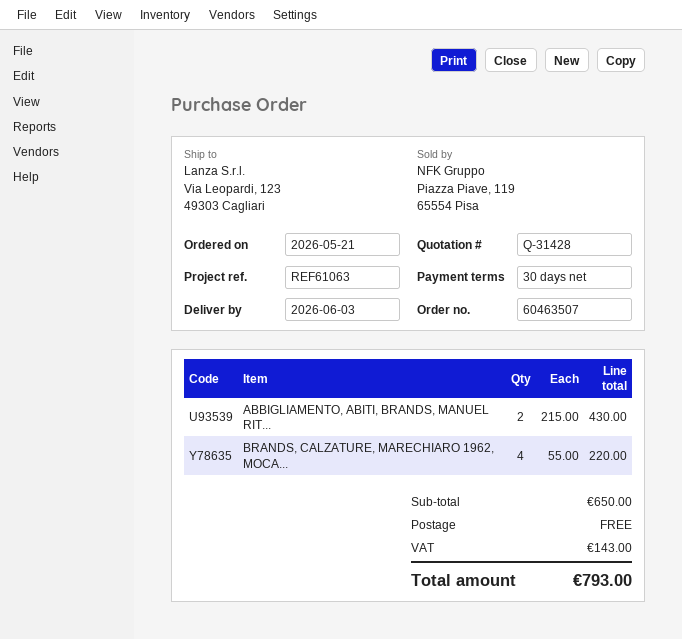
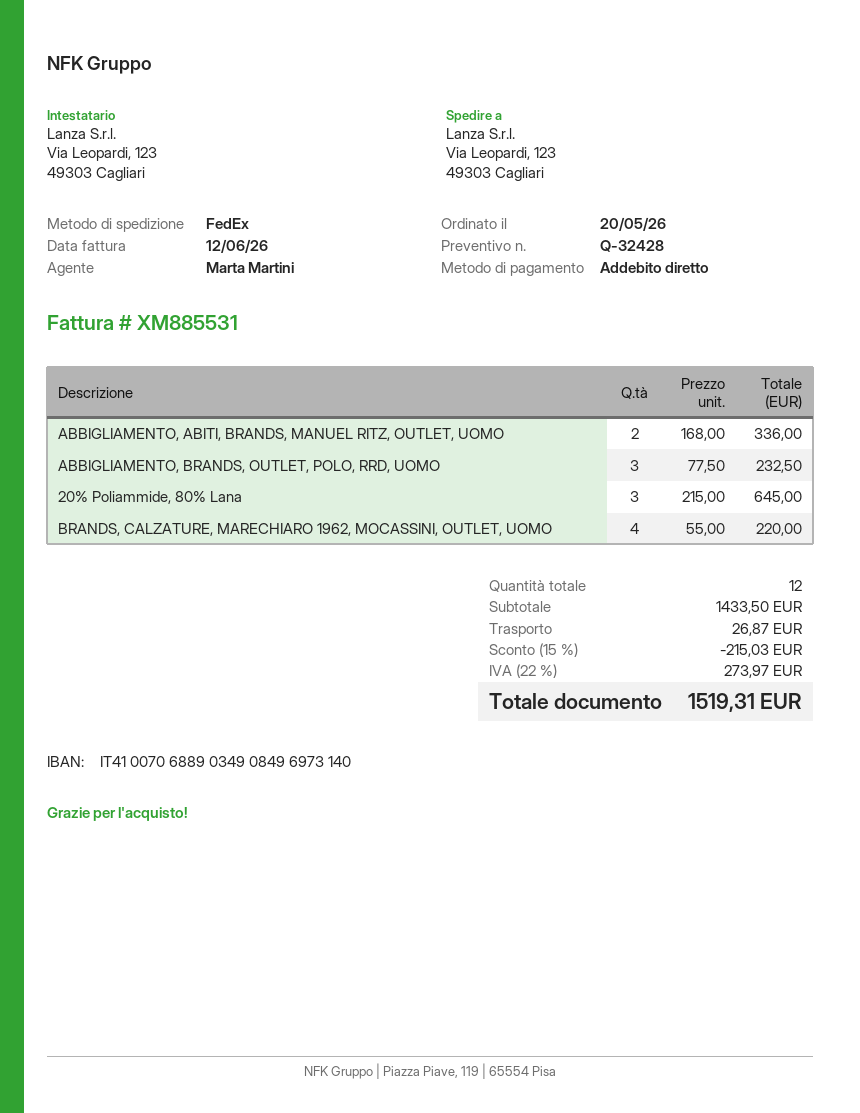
quote number: Q-31428 -> Q-32428
order date: 2026-05-21 -> 2026-05-20
ABBIGLIAMENTO, ABITI, BRANDS, MANUEL RIT...: 2 x 215.00 = 430.00 -> 2 x 168.00 = 336.00
ABBIGLIAMENTO, BRANDS, OUTLET, POLO, RRD, UOMO: none -> 3 x 77.50 = 232.50
20% Poliammide, 80% Lana: none -> 3 x 215.00 = 645.00
subtotal: 650.00 -> 1433.50
discount: none -> 15% = 215.03
shipping: 0.00 -> 26.87
tax: 143.00 -> 273.97
total: 793.00 -> 1519.31

